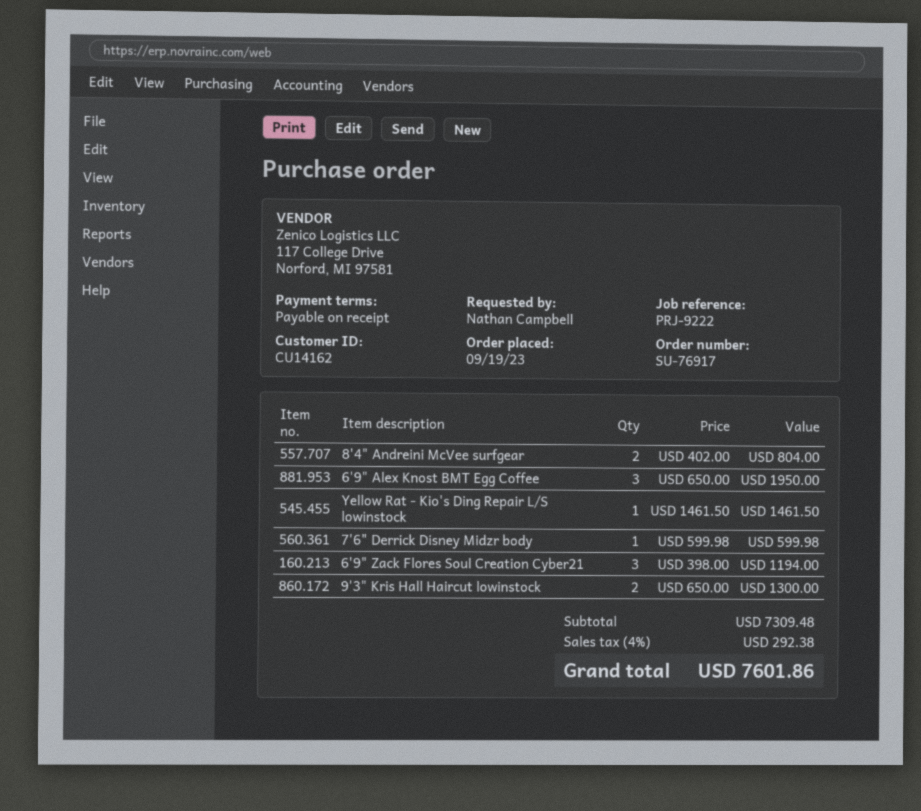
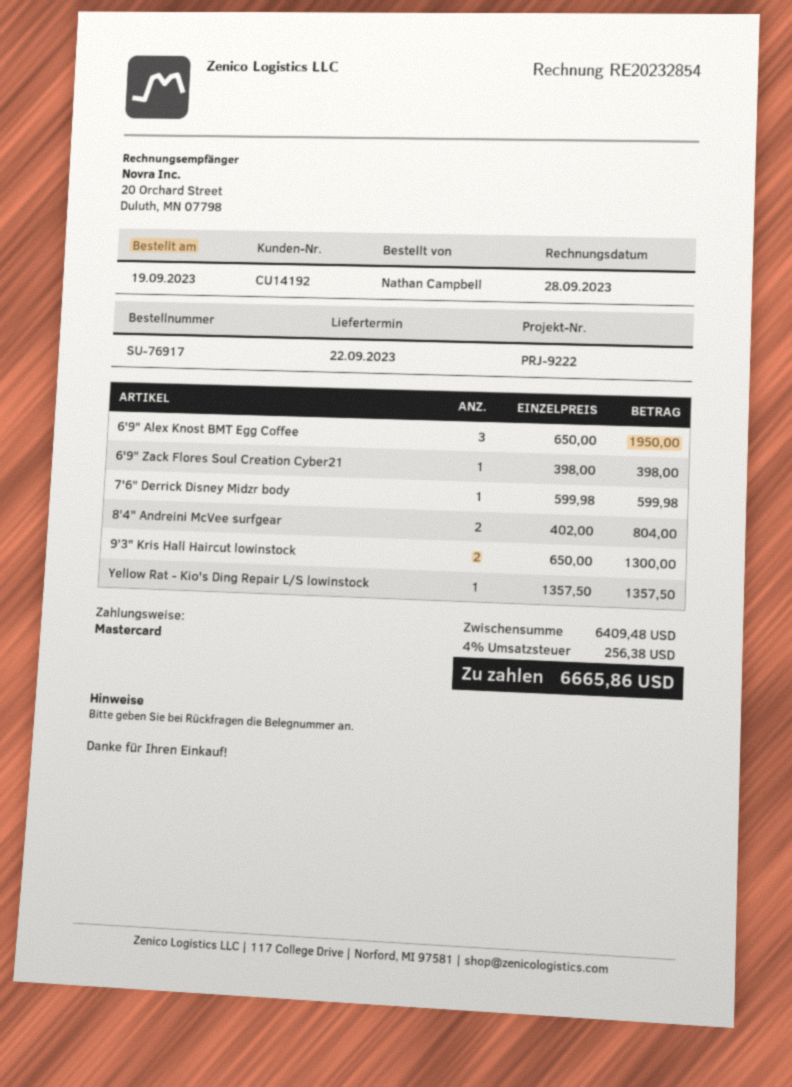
customer number: CU14162 -> CU14192
Yellow Rat - Kio's Ding Repair L/S lowinstock: 1 x 1461.50 = 1461.50 -> 1 x 1357.50 = 1357.50
6'9" Zack Flores Soul Creation Cyber21: 3 x 398.00 = 1194.00 -> 1 x 398.00 = 398.00
subtotal: 7309.48 -> 6409.48
tax: 4% = 292.38 -> 4% = 256.38
total: 7601.86 -> 6665.86

